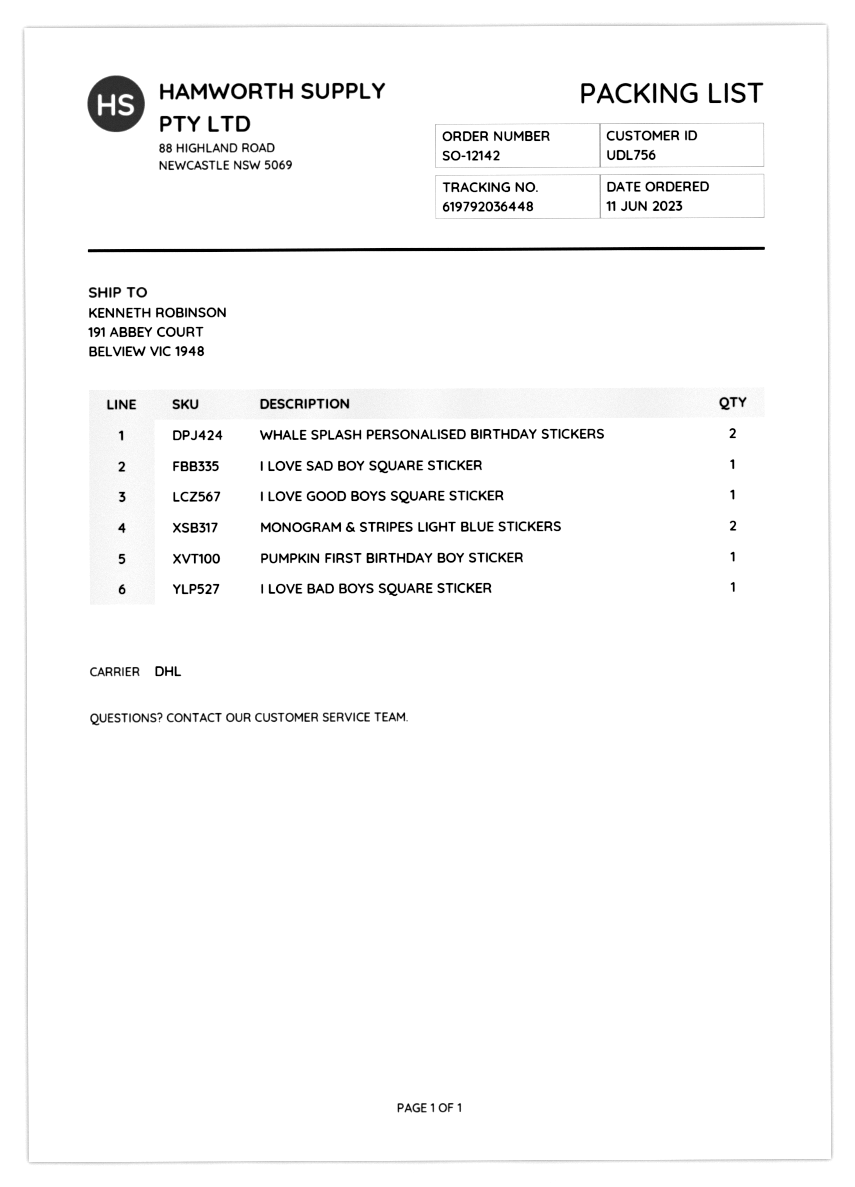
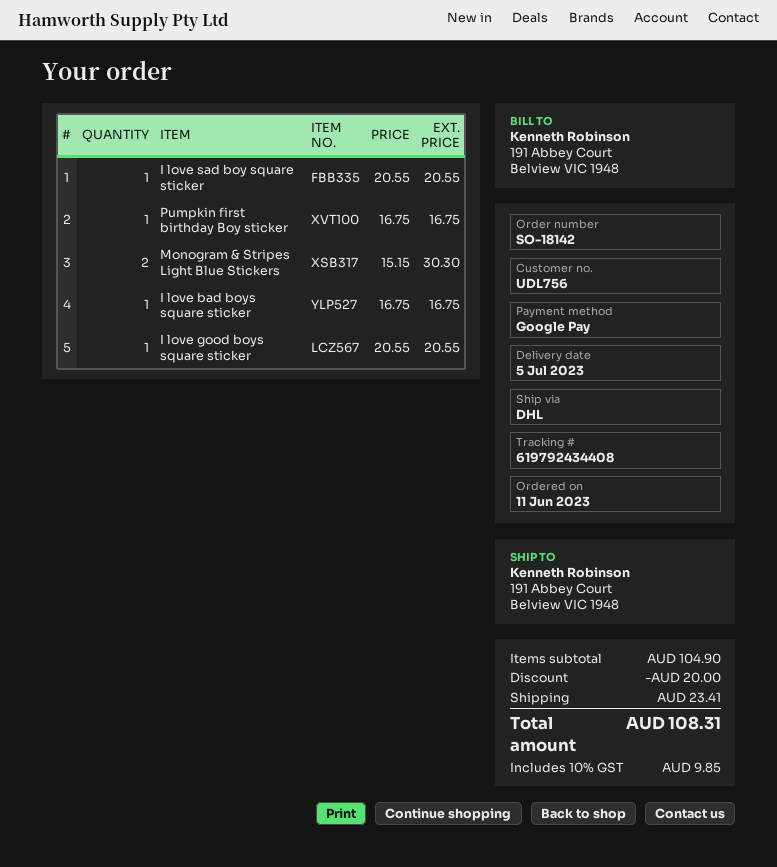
order number: SO-12142 -> SO-18142
tracking number: 619792036448 -> 619792434408
WHALE SPLASH PERSONALISED BIRTHDAY STICKERS: 2 -> none

